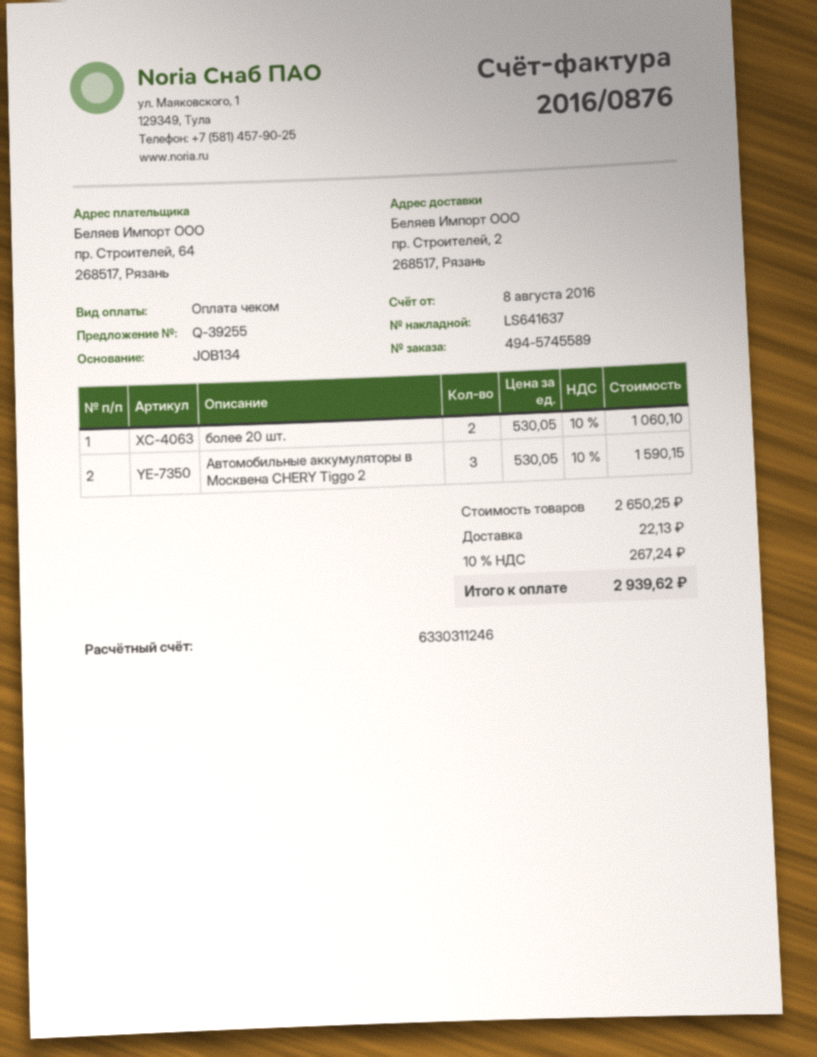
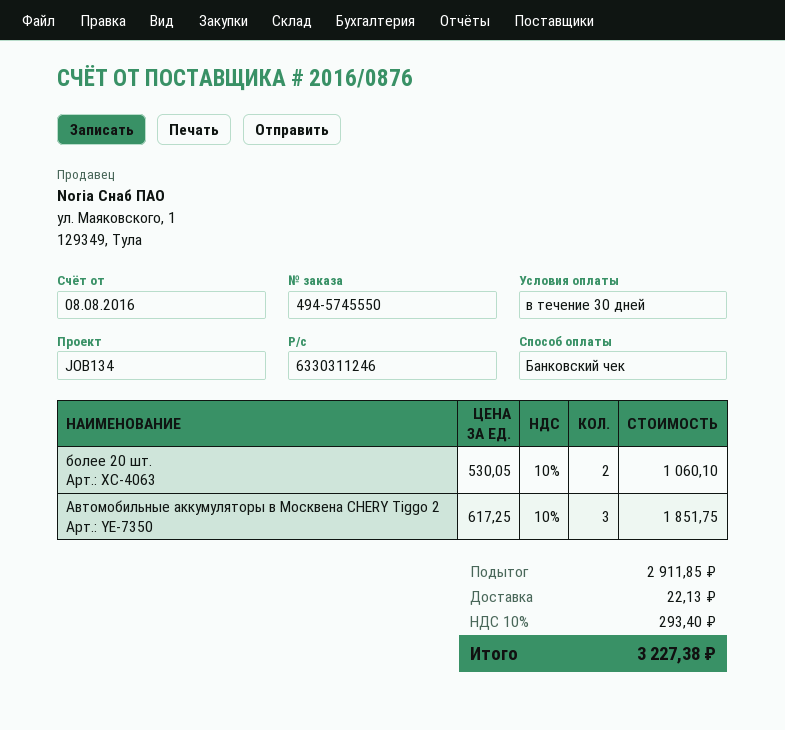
order number: 494-5745589 -> 494-5745550
Автомобильные аккумуляторы в Москвена CHERY Tiggo 2: 3 x 530.05 = 1590.15 -> 3 x 617.25 = 1851.75
subtotal: 2650.25 -> 2911.85
tax: 10% = 267.24 -> 10% = 293.40
total: 2939.62 -> 3227.38

